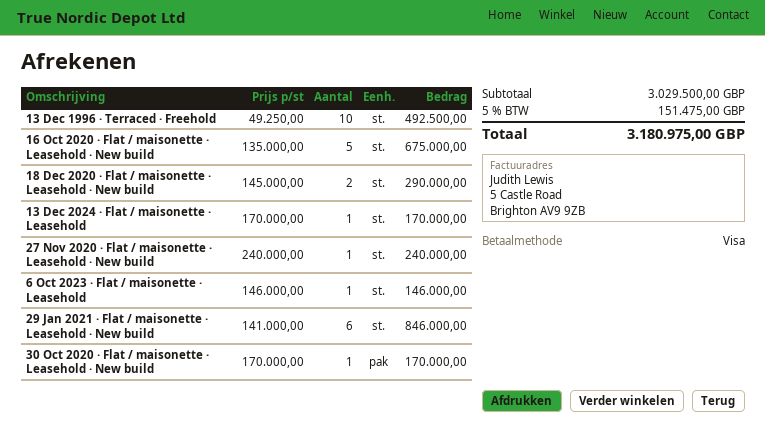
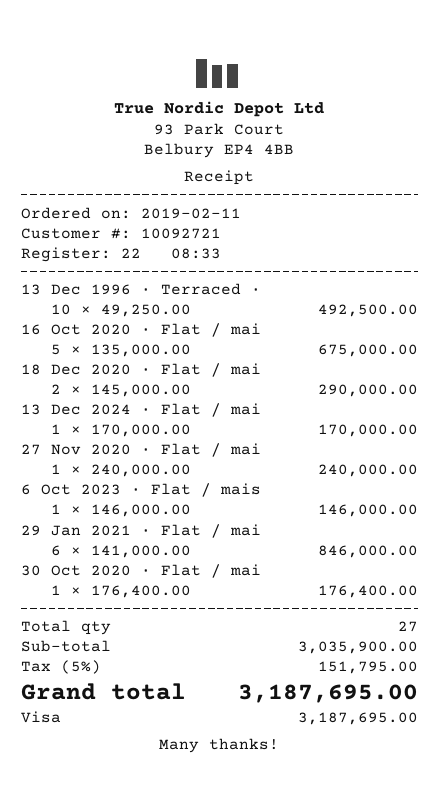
30 Oct 2020 · Flat / maisonette · Leasehold · New build: 1 x 170000.00 = 170000.00 -> 1 x 176400.00 = 176400.00
subtotal: 3029500.00 -> 3035900.00
tax: 5% = 151475.00 -> 5% = 151795.00
total: 3180975.00 -> 3187695.00

